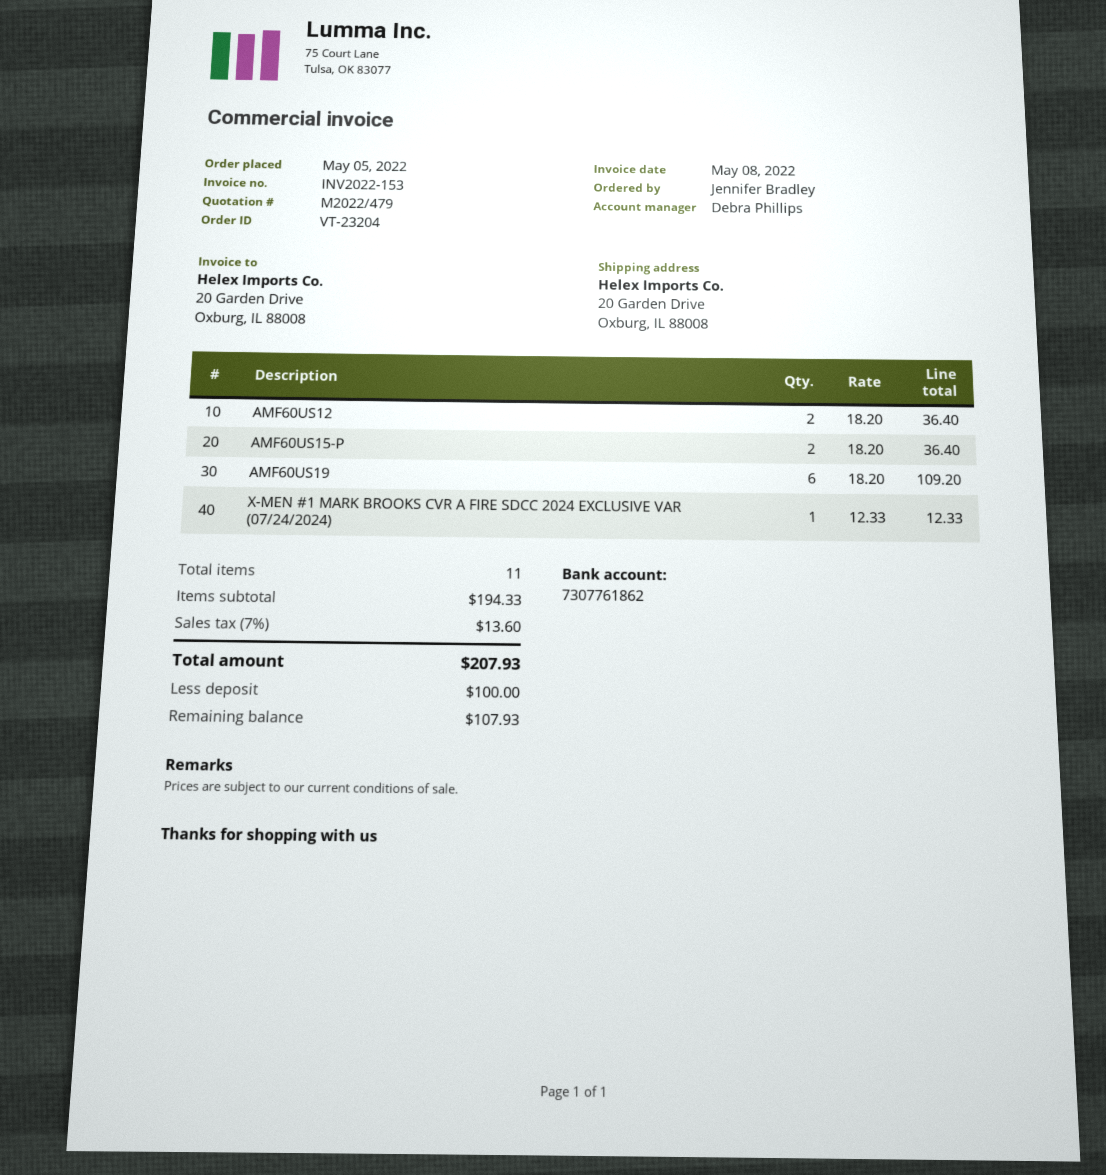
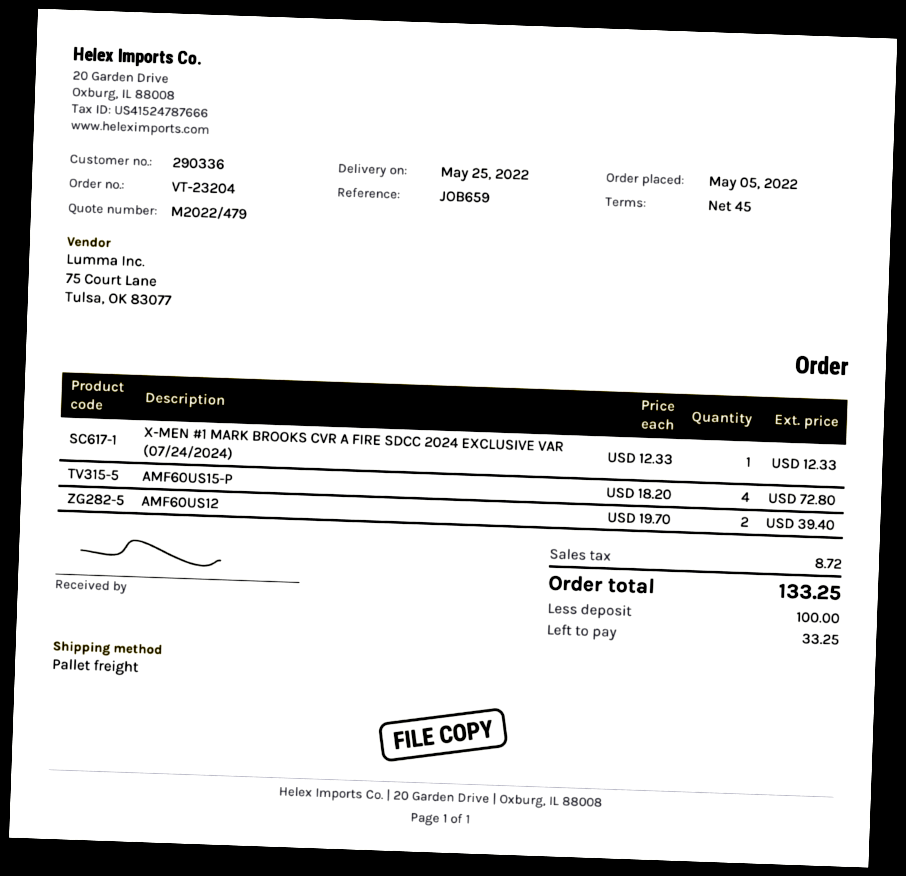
AMF60US12: 2 x 18.20 = 36.40 -> 2 x 19.70 = 39.40
AMF60US15-P: 2 x 18.20 = 36.40 -> 4 x 18.20 = 72.80
AMF60US19: 6 x 18.20 = 109.20 -> none
tax: 13.60 -> 8.72
total: 207.93 -> 133.25
balance: 107.93 -> 33.25

